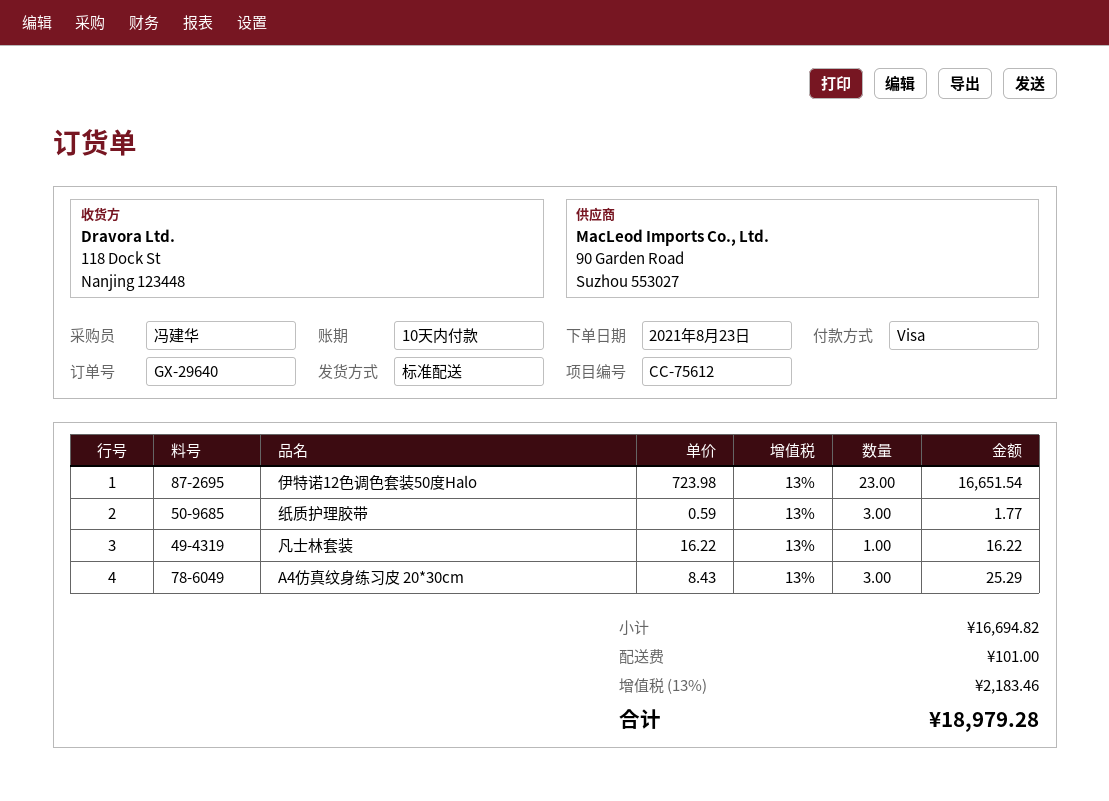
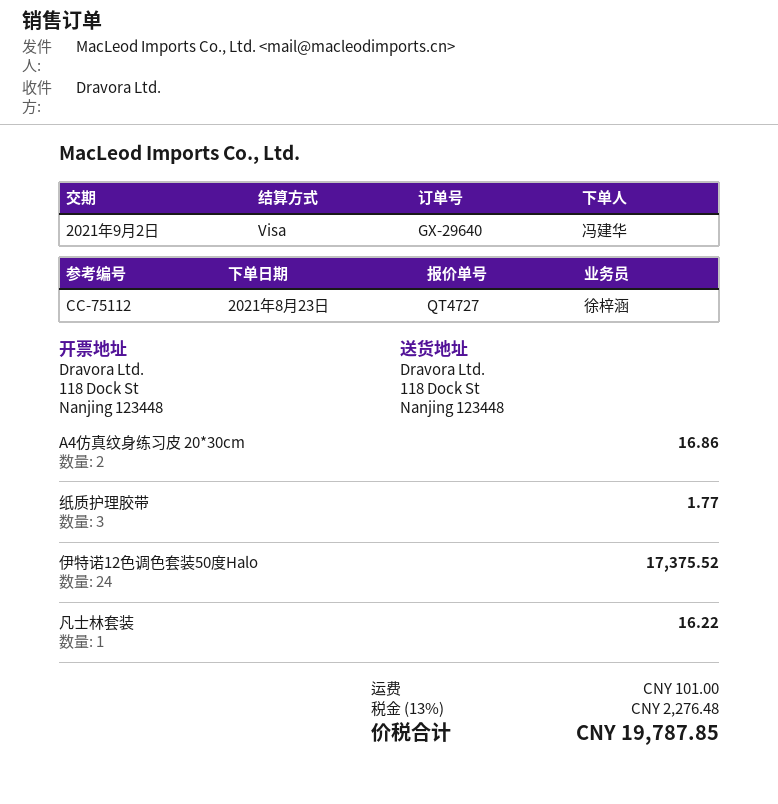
reference: CC-75612 -> CC-75112
伊特诺12色调色套装50度Halo: 23 for 16651.54 -> 24 for 17375.52
A4仿真纹身练习皮 20*30cm: 3 for 25.29 -> 2 for 16.86
tax: 13% = 2183.46 -> 13% = 2276.48
total: 18979.28 -> 19787.85

